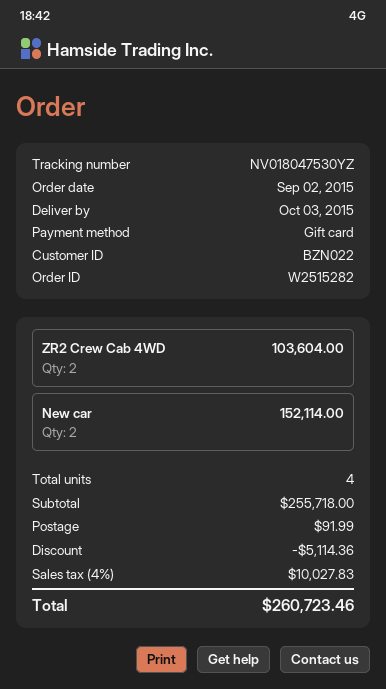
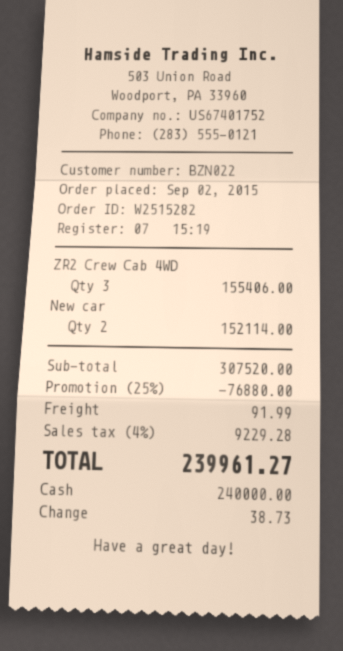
payment method: gift card -> cash
ZR2 Crew Cab 4WD: 2 for 103604.00 -> 3 for 155406.00
subtotal: 255718.00 -> 307520.00
discount: 5114.36 -> 76880.00
tax: 4% = 10027.83 -> 4% = 9229.28
total: 260723.46 -> 239961.27

